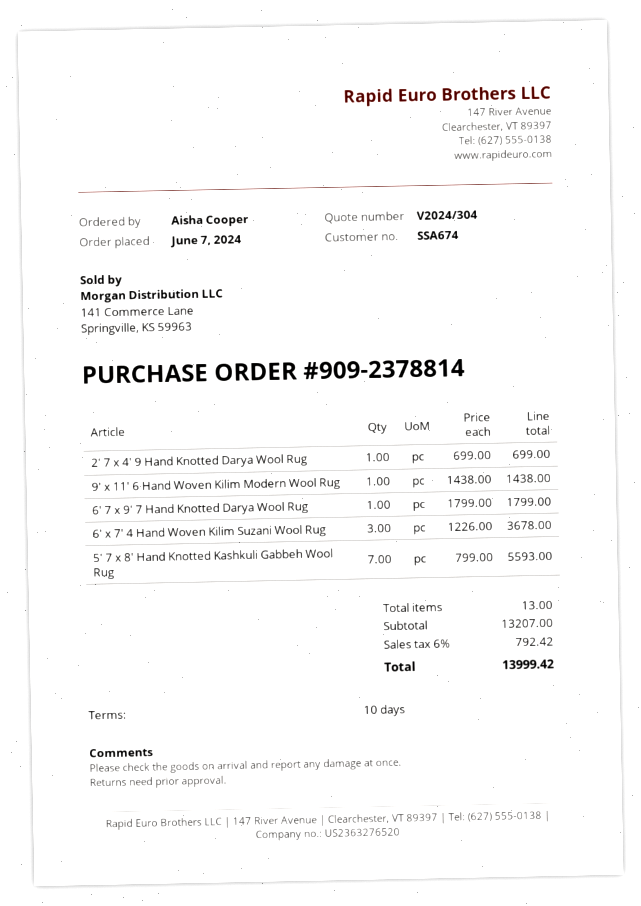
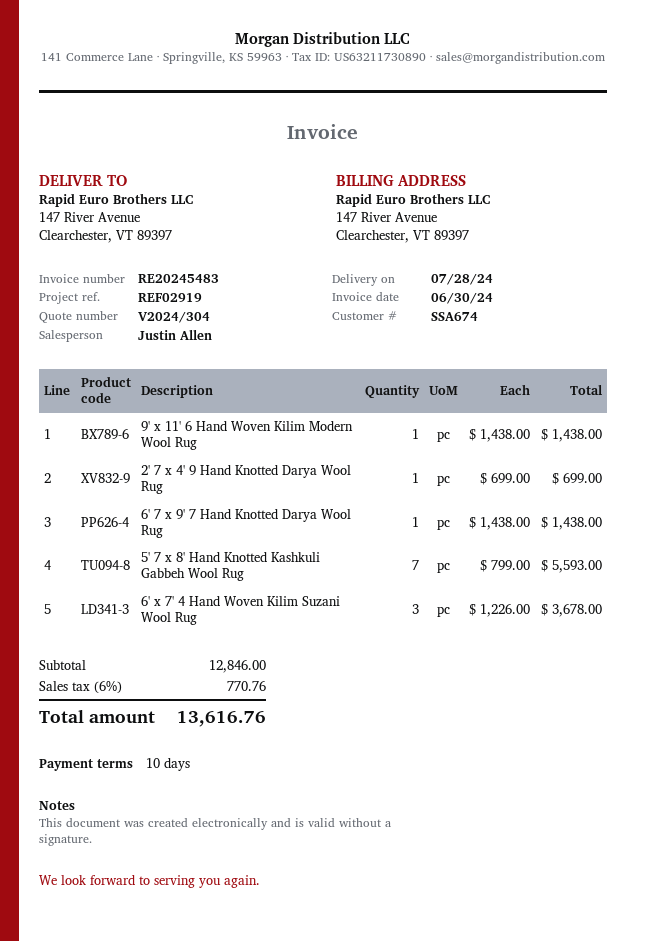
6' 7 x 9' 7 Hand Knotted Darya Wool Rug: 1 x 1799.00 = 1799.00 -> 1 x 1438.00 = 1438.00
subtotal: 13207.00 -> 12846.00
tax: 6% = 792.42 -> 6% = 770.76
total: 13999.42 -> 13616.76

